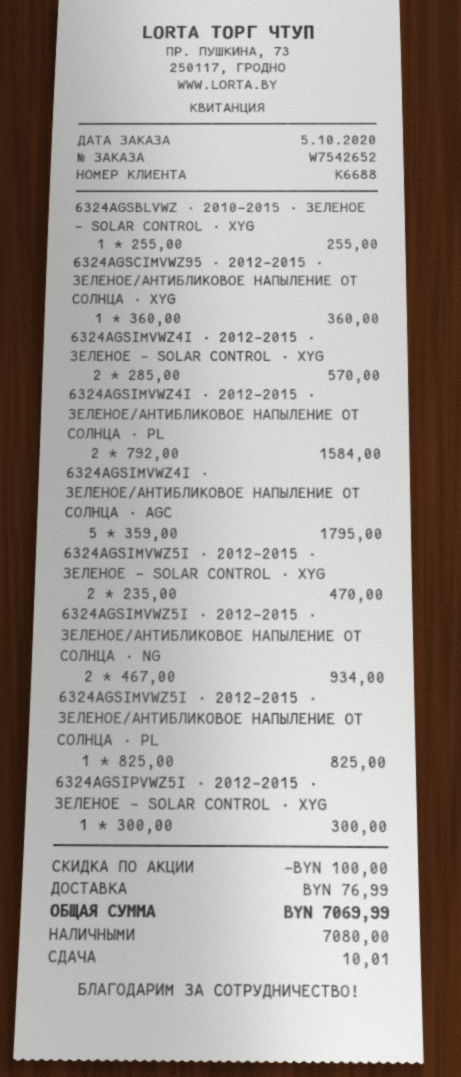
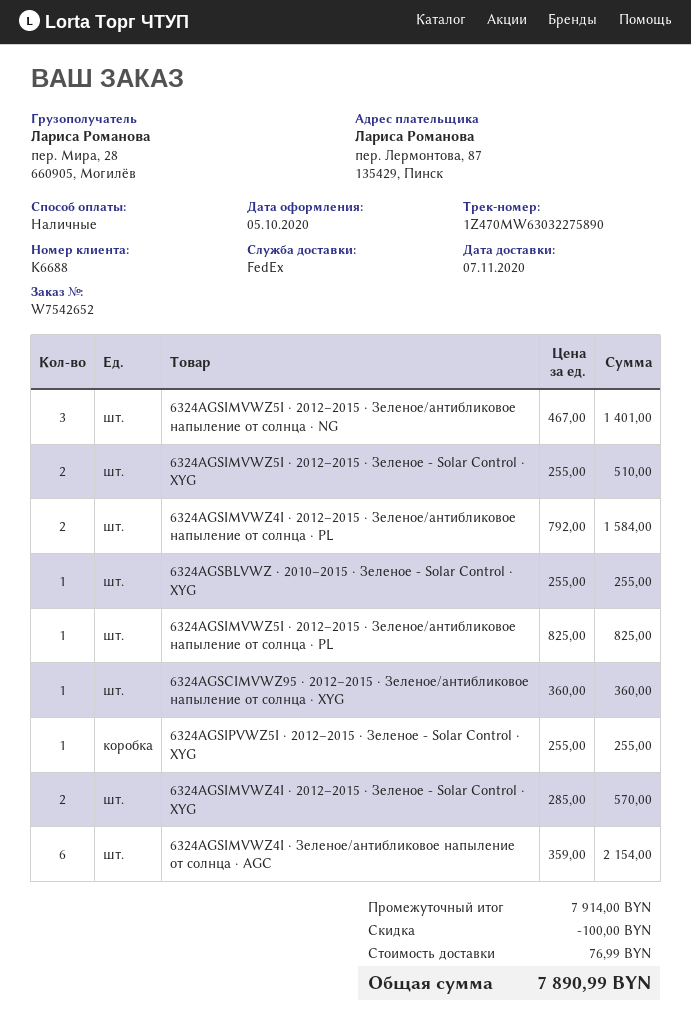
6324AGSIMVWZ4I · ЗЕЛЕНОЕ/АНТИБЛИКОВОЕ НАПЫЛЕНИЕ ОТ СОЛНЦА · AGC: 5 x 359.00 = 1795.00 -> 6 x 359.00 = 2154.00
6324AGSIMVWZ5I · 2012–2015 · ЗЕЛЕНОЕ - SOLAR CONTROL · XYG: 2 x 235.00 = 470.00 -> 2 x 255.00 = 510.00
6324AGSIMVWZ5I · 2012–2015 · ЗЕЛЕНОЕ/АНТИБЛИКОВОЕ НАПЫЛЕНИЕ ОТ СОЛНЦА · NG: 2 x 467.00 = 934.00 -> 3 x 467.00 = 1401.00
6324AGSIPVWZ5I · 2012–2015 · ЗЕЛЕНОЕ - SOLAR CONTROL · XYG: 1 x 300.00 = 300.00 -> 1 x 255.00 = 255.00
total: 7069.99 -> 7890.99

